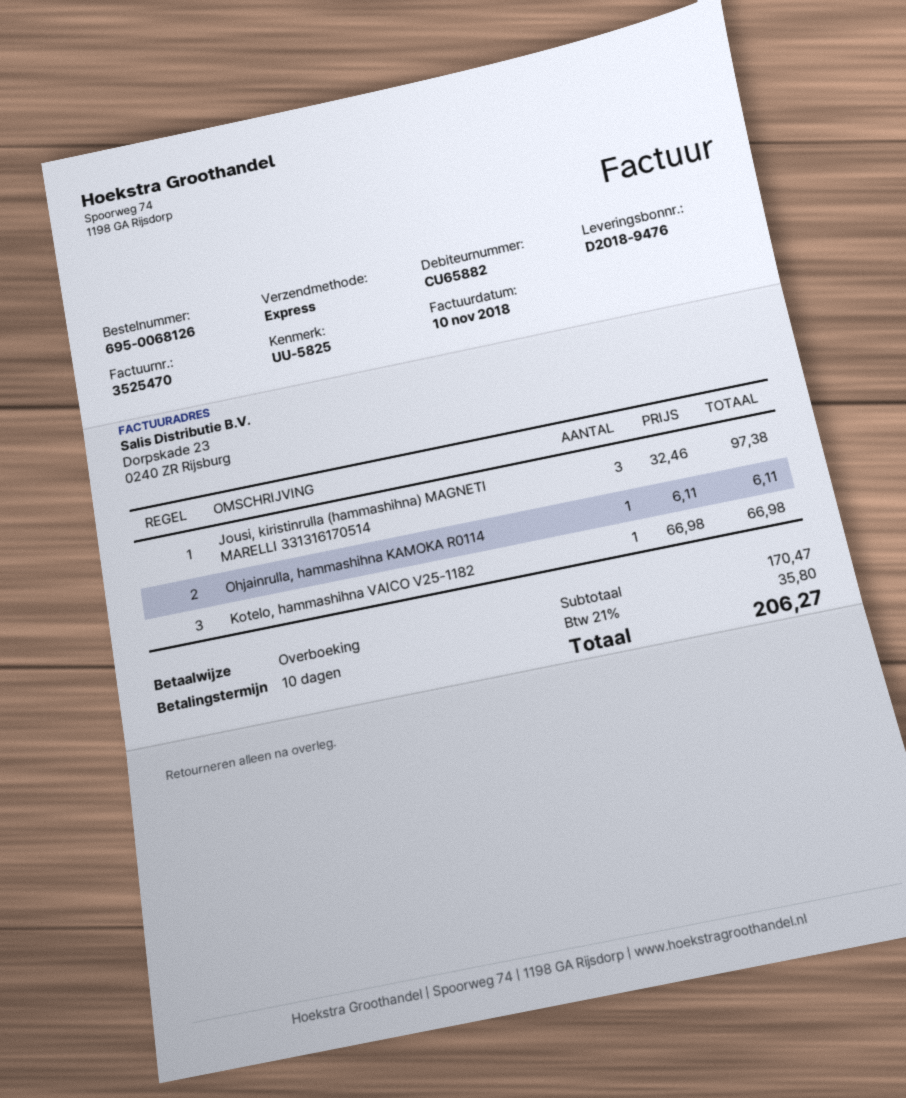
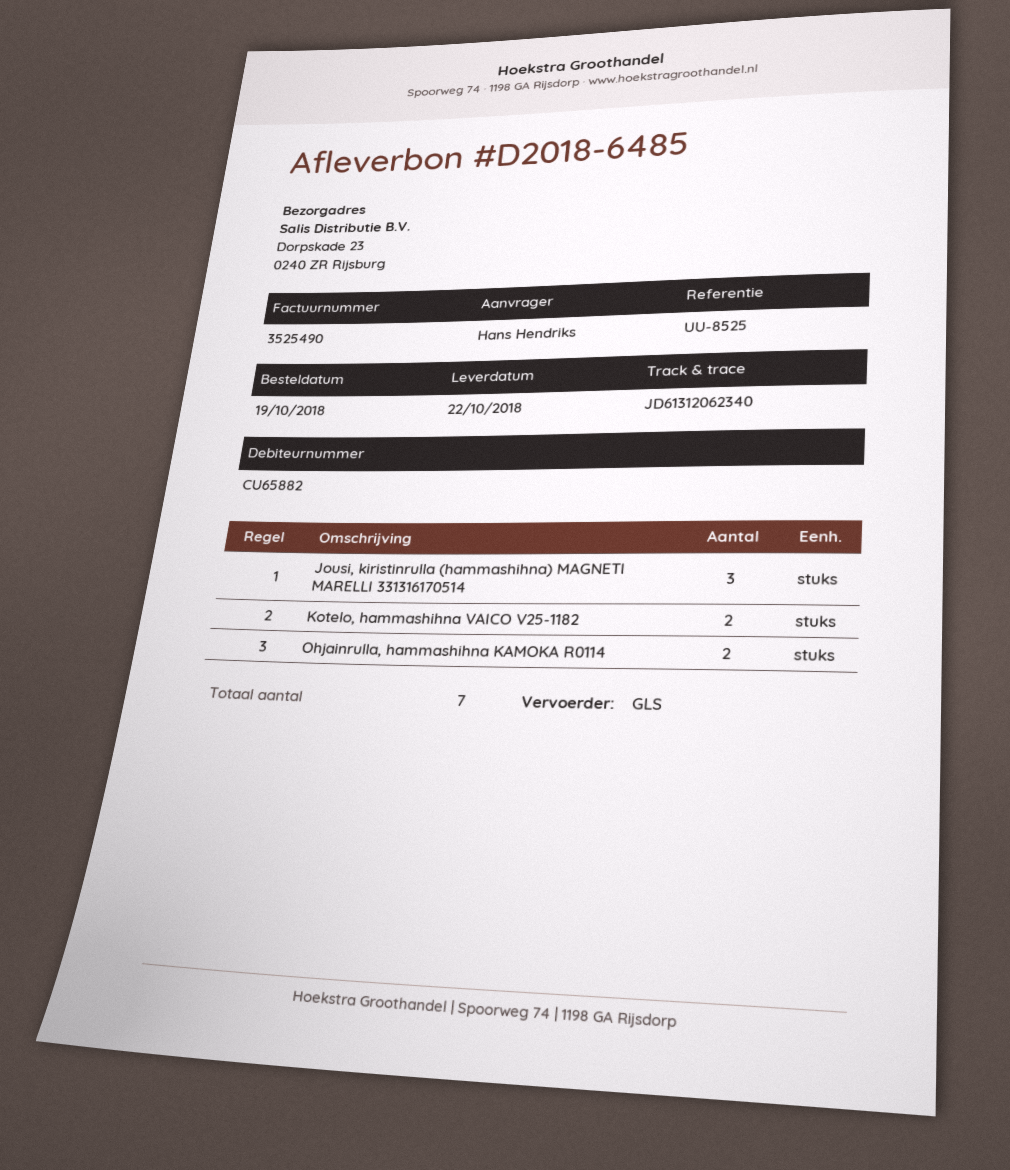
delivery note number: D2018-9476 -> D2018-6485
invoice number: 3525470 -> 3525490
reference: UU-5825 -> UU-8525
shipping method: express -> GLS
Ohjainrulla, hammashihna KAMOKA R0114: 1 -> 2
Kotelo, hammashihna VAICO V25-1182: 1 -> 2

